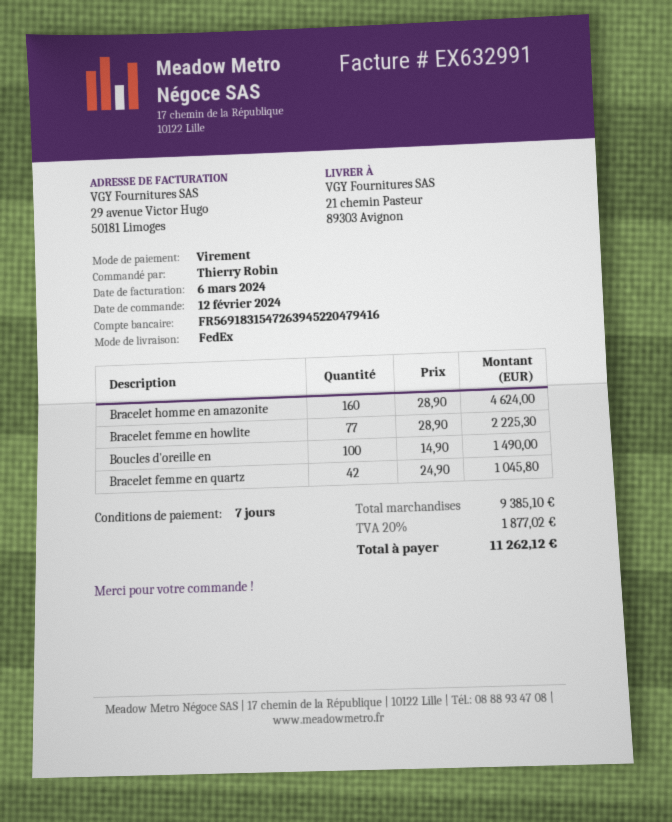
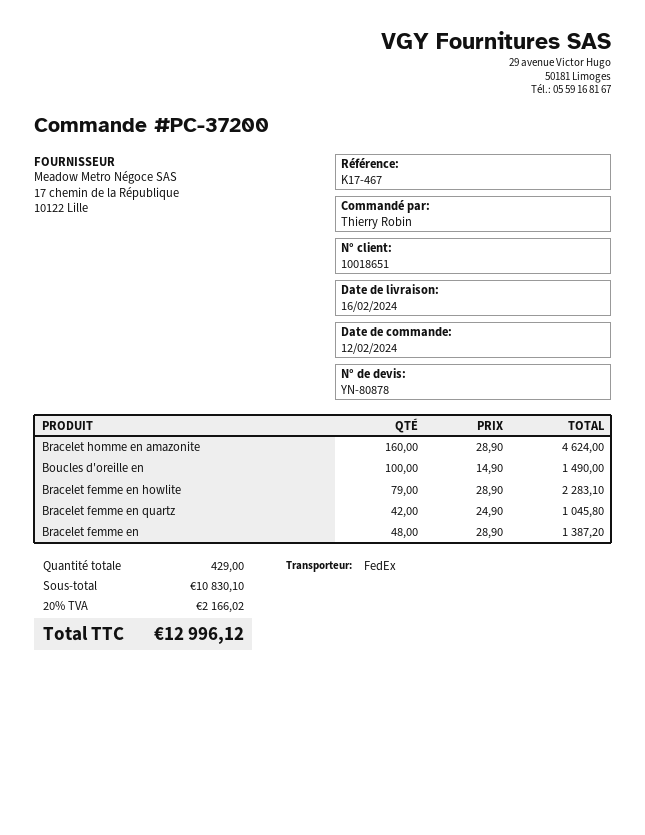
Bracelet femme en howlite: 77 x 28.90 = 2225.30 -> 79 x 28.90 = 2283.10
Bracelet femme en: none -> 48 x 28.90 = 1387.20
subtotal: 9385.10 -> 10830.10
tax: 20% = 1877.02 -> 20% = 2166.02
total: 11262.12 -> 12996.12

